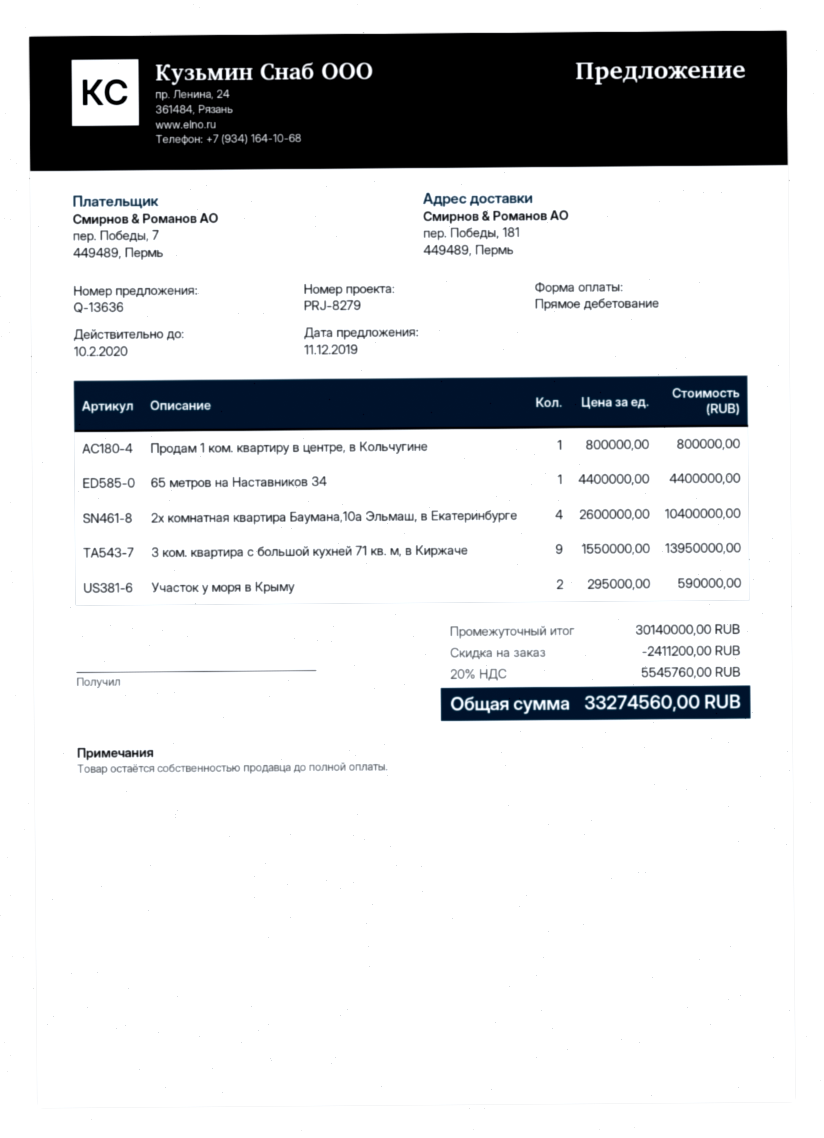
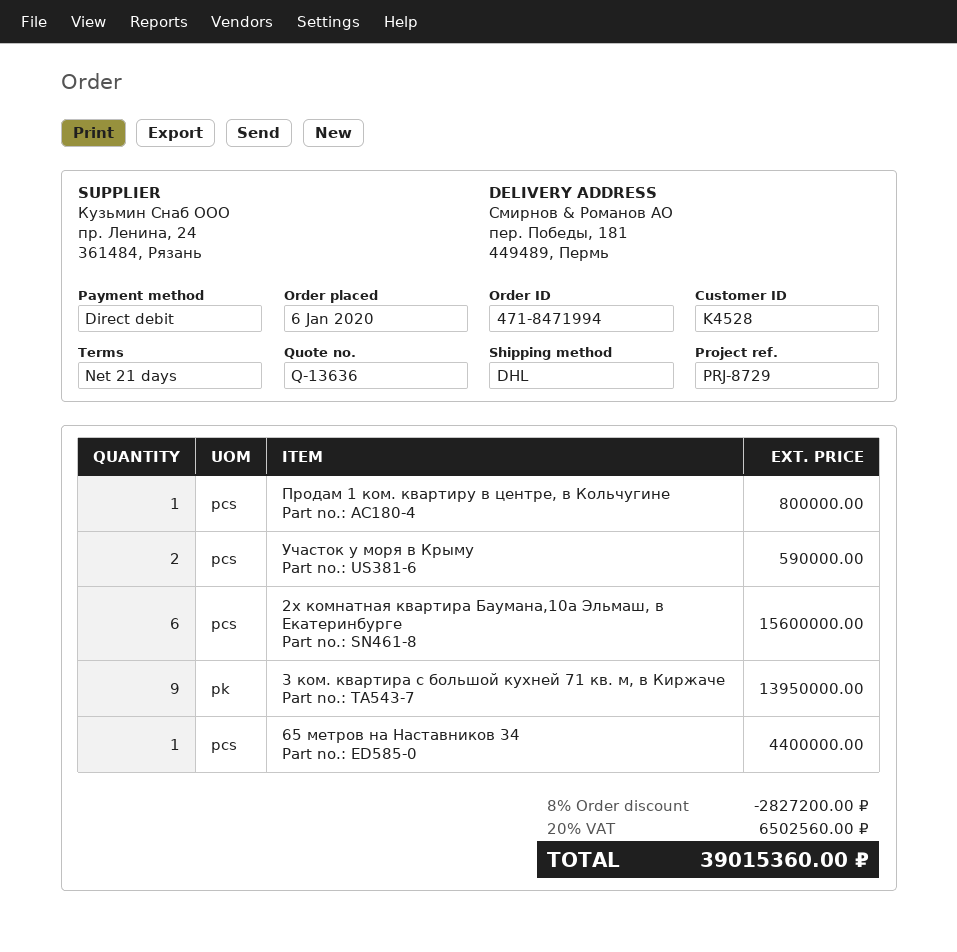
reference: PRJ-8279 -> PRJ-8729
2х комнатная квартира Баумана,10а Эльмаш, в Екатеринбурге: 4 for 10400000.00 -> 6 for 15600000.00
discount: 2411200.00 -> 2827200.00
tax: 20% = 5545760.00 -> 20% = 6502560.00
total: 33274560.00 -> 39015360.00

